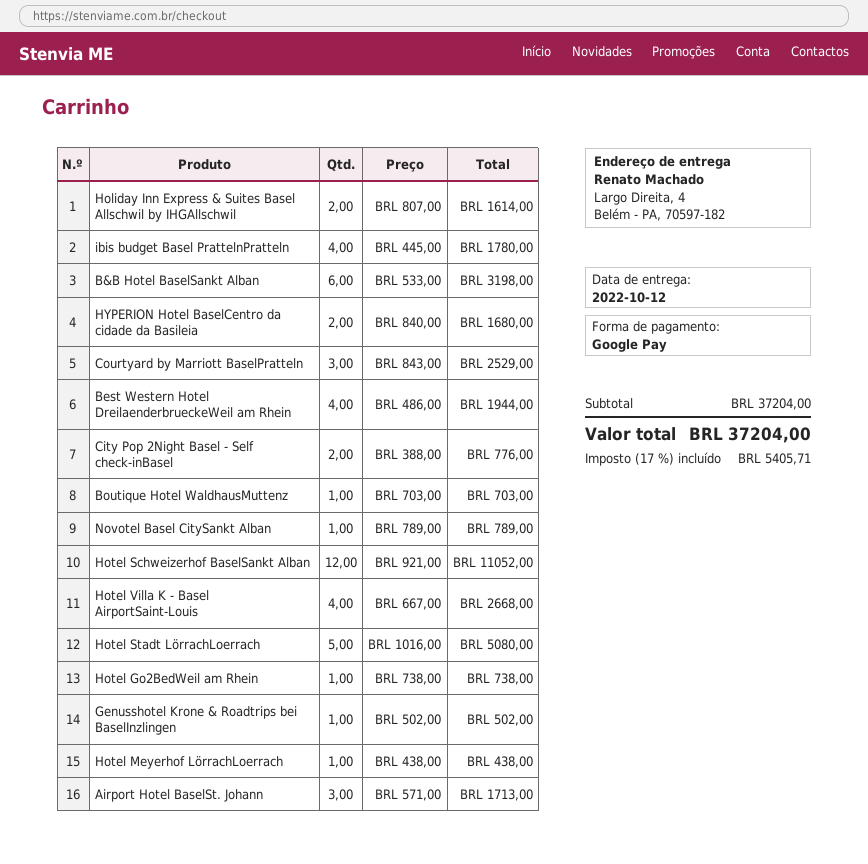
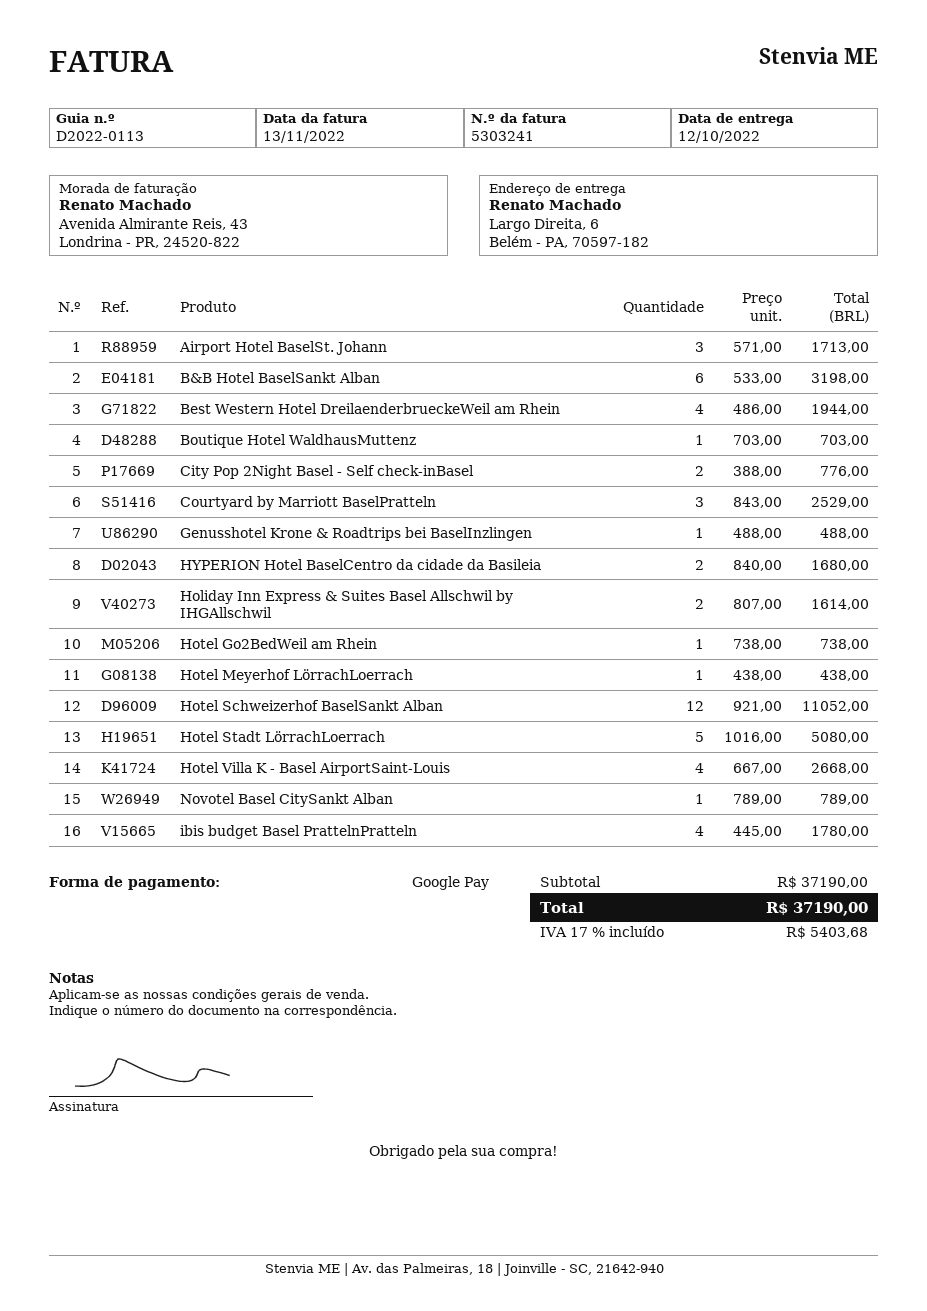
ship to: Largo Direita, 4, Belém - PA, 70597-182 -> Largo Direita, 6, Belém - PA, 70597-182
Genusshotel Krone & Roadtrips bei BaselInzlingen: 1 x 502.00 = 502.00 -> 1 x 488.00 = 488.00
subtotal: 37204.00 -> 37190.00
tax: 17% = 5405.71 -> 17% = 5403.68
total: 37204.00 -> 37190.00

